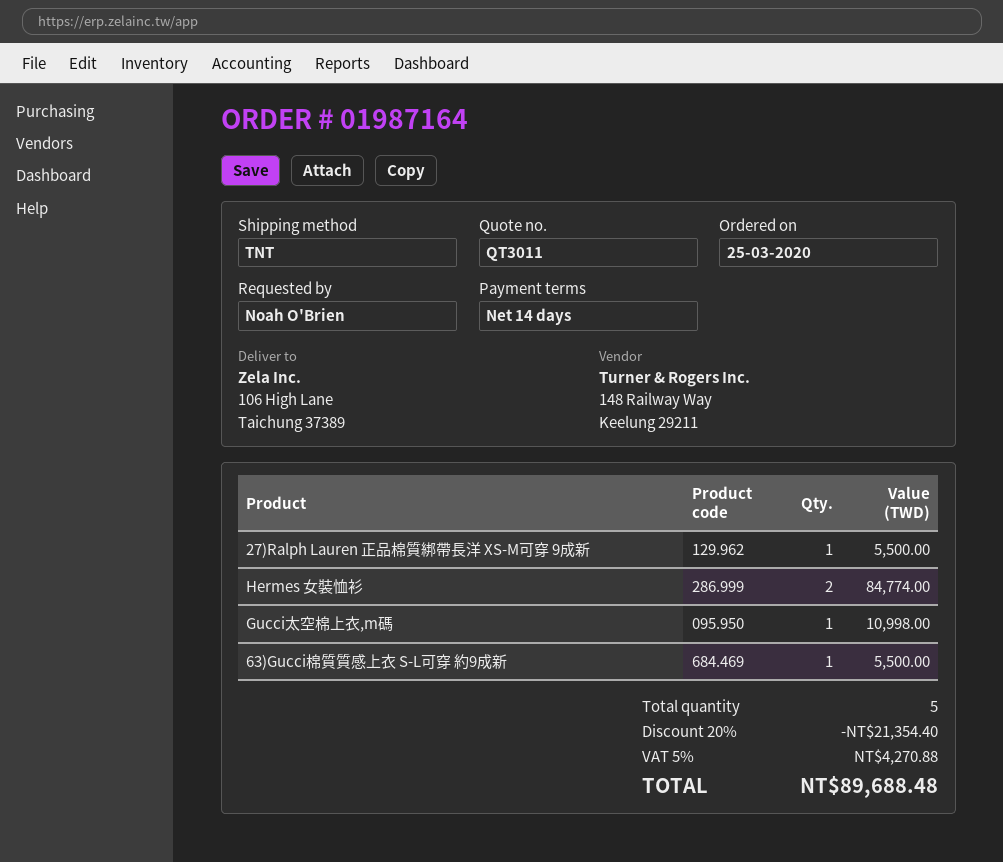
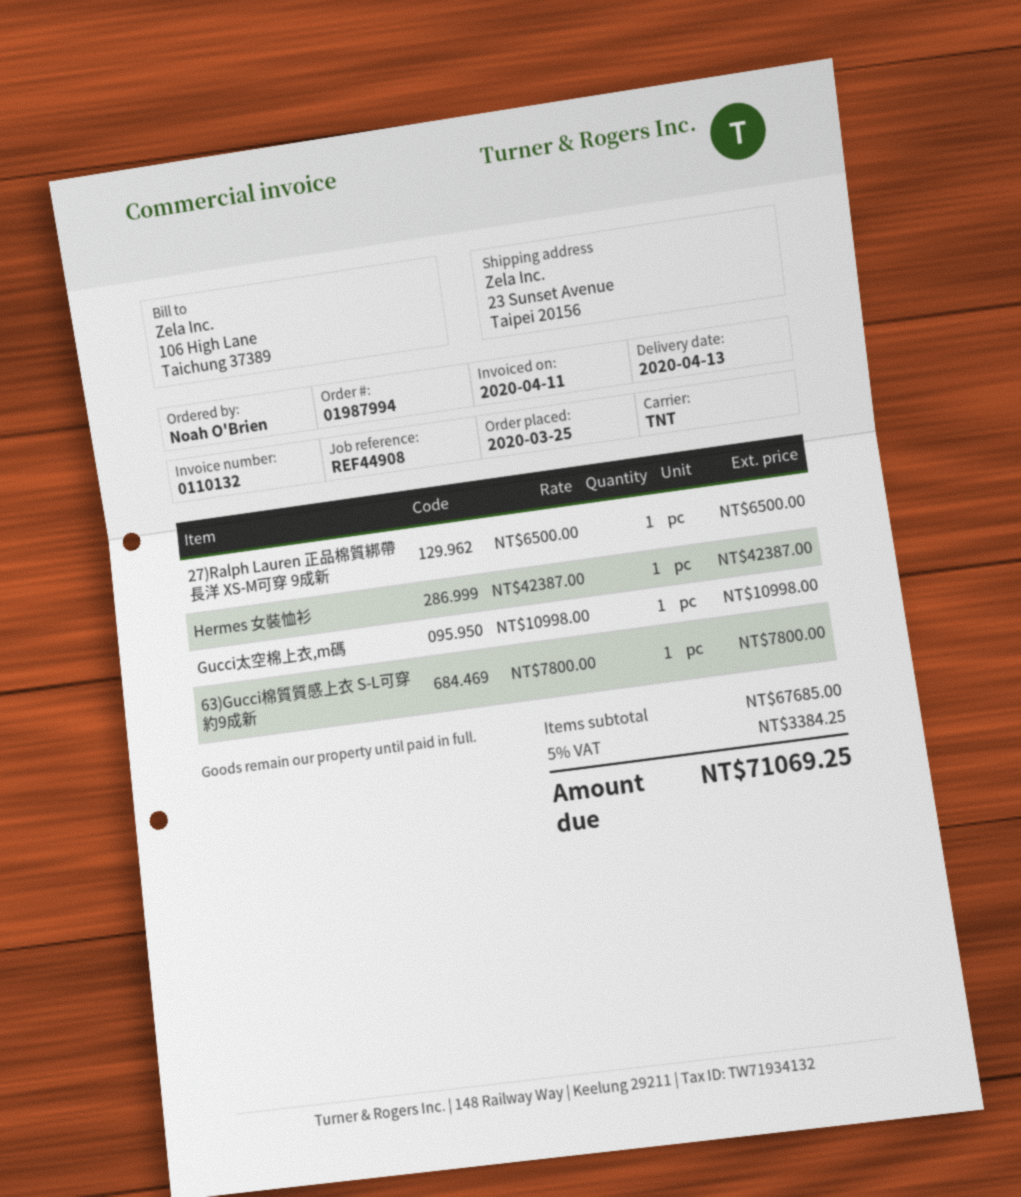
order number: 01987164 -> 01987994
ship to: 106 High Lane, Taichung 37389 -> 23 Sunset Avenue, Taipei 20156
27)Ralph Lauren 正品棉質綁帶長洋 XS-M可穿 9成新: 1 for 5500.00 -> 1 for 6500.00
Hermes 女裝恤衫: 2 for 84774.00 -> 1 for 42387.00
63)Gucci棉質質感上衣 S-L可穿 約9成新: 1 for 5500.00 -> 1 for 7800.00
discount: 20% = 21354.40 -> none
tax: 5% = 4270.88 -> 5% = 3384.25
total: 89688.48 -> 71069.25

